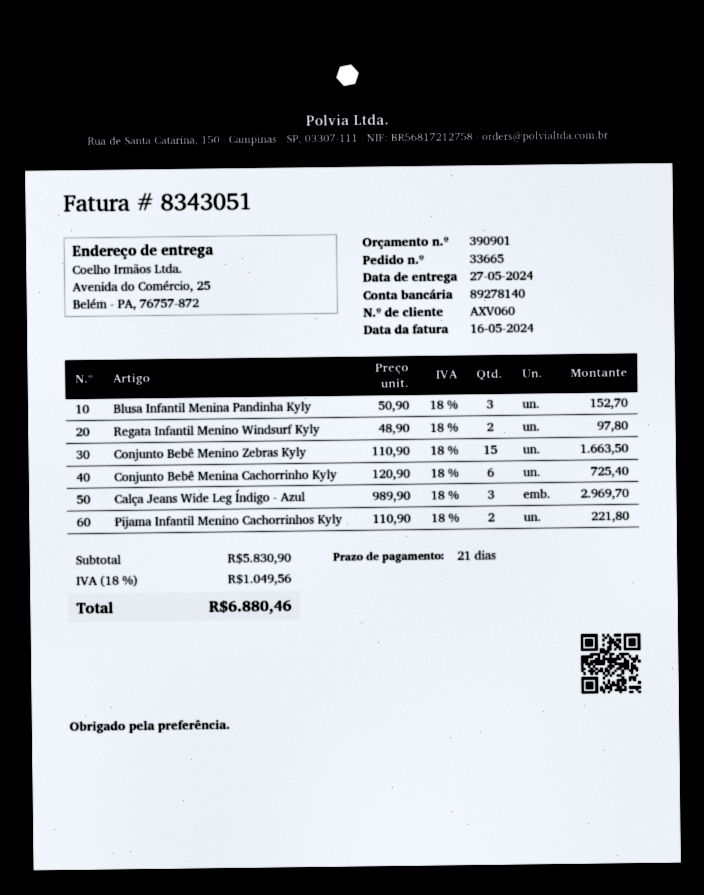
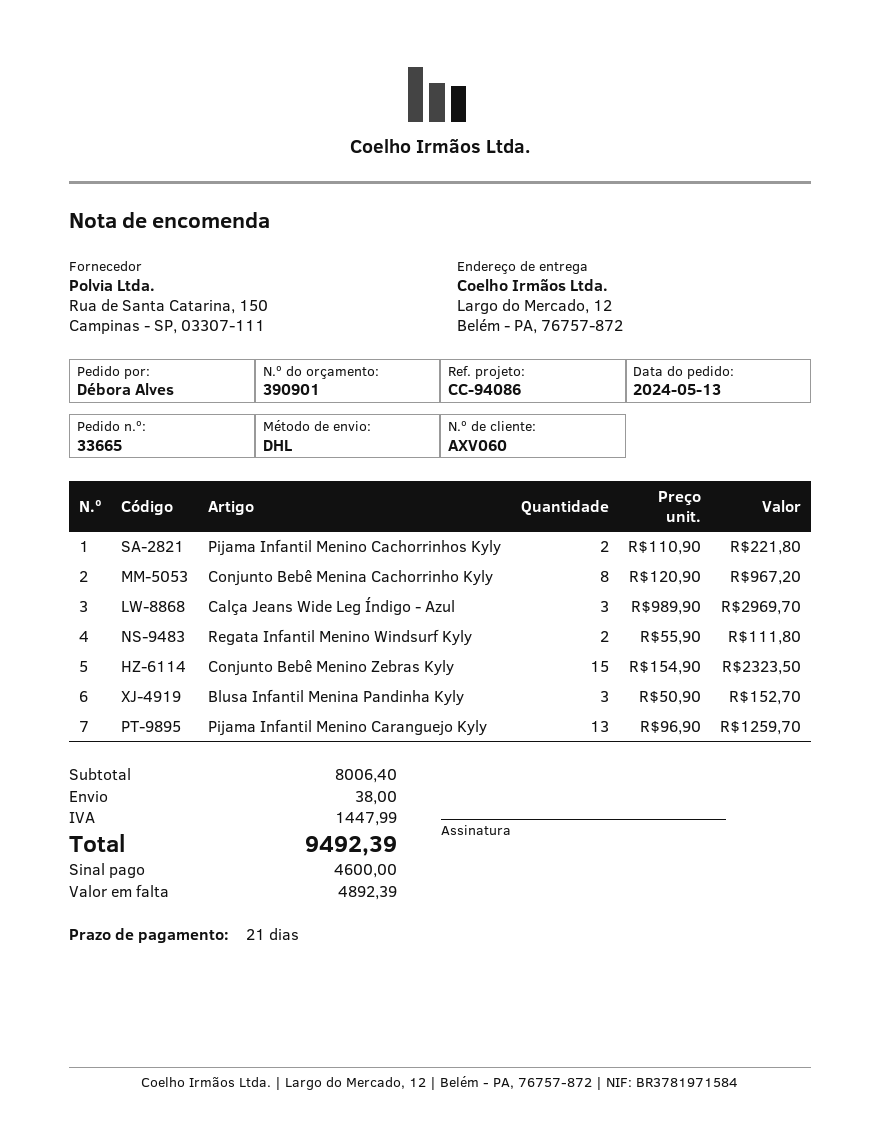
ship to: Avenida do Comércio, 25, Belém - PA, 76757-872 -> Largo do Mercado, 12, Belém - PA, 76757-872
Regata Infantil Menino Windsurf Kyly: 2 x 48.90 = 97.80 -> 2 x 55.90 = 111.80
Conjunto Bebê Menino Zebras Kyly: 15 x 110.90 = 1663.50 -> 15 x 154.90 = 2323.50
Conjunto Bebê Menina Cachorrinho Kyly: 6 x 120.90 = 725.40 -> 8 x 120.90 = 967.20
Pijama Infantil Menino Caranguejo Kyly: none -> 13 x 96.90 = 1259.70
subtotal: 5830.90 -> 8006.40
shipping: none -> 38.00
tax: 1049.56 -> 1447.99
total: 6880.46 -> 9492.39

